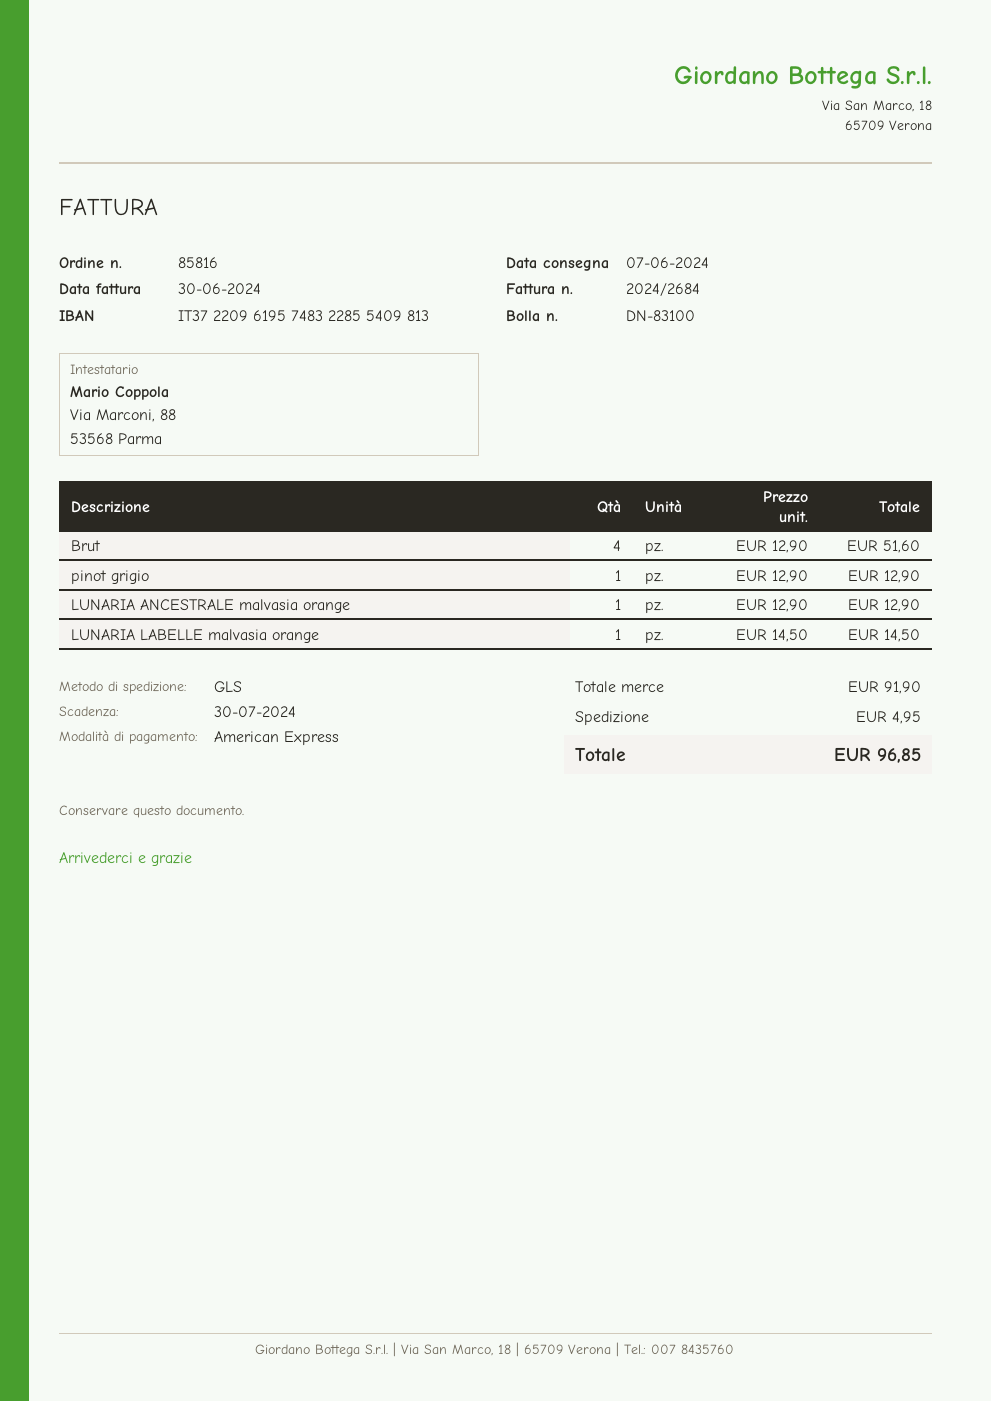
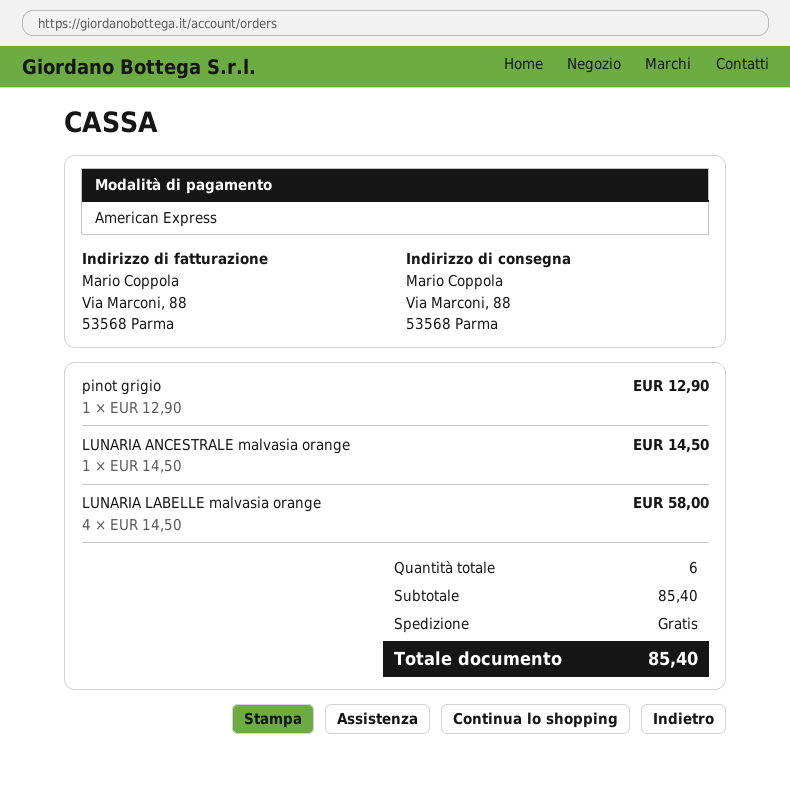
Brut: 4 x 12.90 = 51.60 -> none
LUNARIA ANCESTRALE malvasia orange: 1 x 12.90 = 12.90 -> 1 x 14.50 = 14.50
LUNARIA LABELLE malvasia orange: 1 x 14.50 = 14.50 -> 4 x 14.50 = 58.00
subtotal: 91.90 -> 85.40
shipping: 4.95 -> 0.00
total: 96.85 -> 85.40

